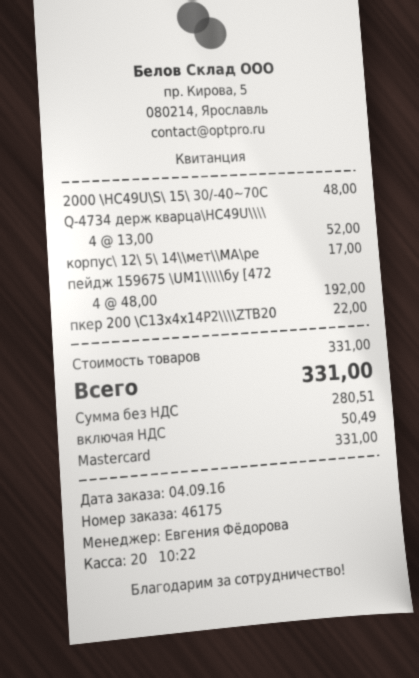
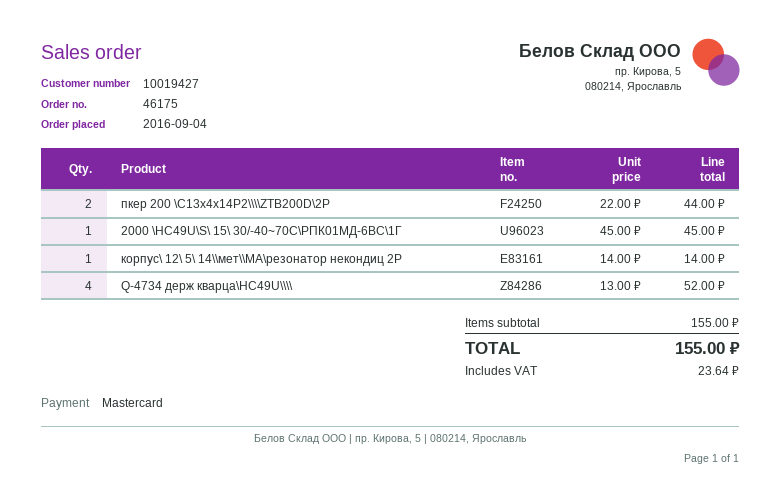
2000 \HC49U\S\ 15\ 30/-40~70C: 1 x 48.00 = 48.00 -> 1 x 45.00 = 45.00
корпус\ 12\ 5\ 14\\мет\\МА\ре: 1 x 17.00 = 17.00 -> 1 x 14.00 = 14.00
пейдж 159675 \UM1\\\\\бу [472: 4 x 48.00 = 192.00 -> none
пкер 200 \C13x4x14P2\\\\ZTB20: 1 x 22.00 = 22.00 -> 2 x 22.00 = 44.00
subtotal: 331.00 -> 155.00
tax: 50.49 -> 23.64
total: 331.00 -> 155.00

